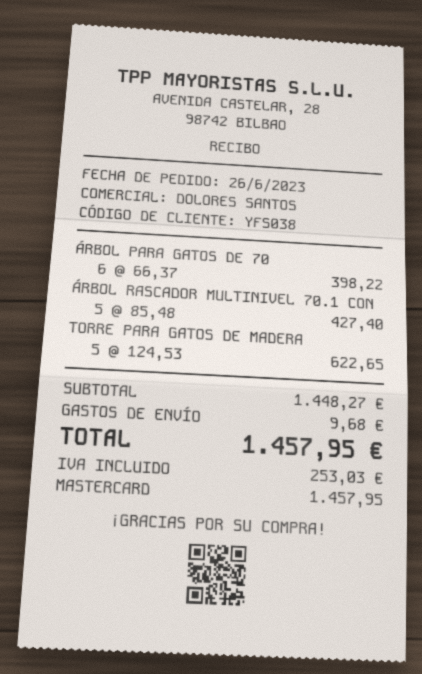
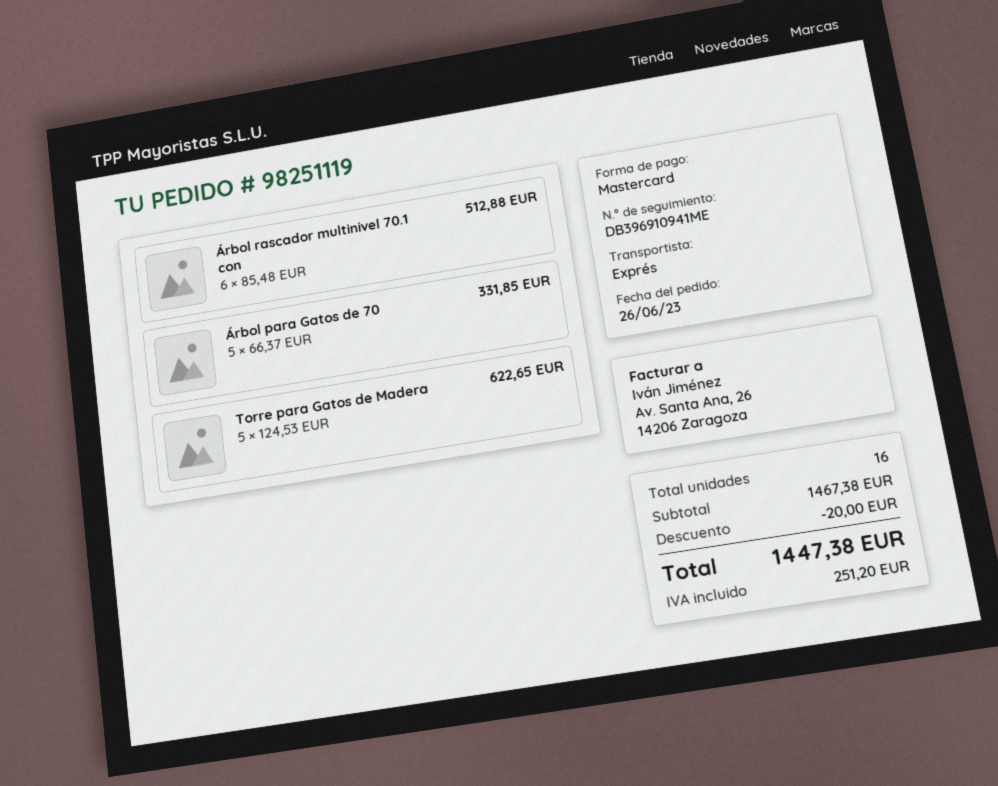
ÁRBOL PARA GATOS DE 70: 6 x 66.37 = 398.22 -> 5 x 66.37 = 331.85
ÁRBOL RASCADOR MULTINIVEL 70.1 CON: 5 x 85.48 = 427.40 -> 6 x 85.48 = 512.88
subtotal: 1448.27 -> 1467.38
discount: none -> 20.00
shipping: 9.68 -> none
tax: 253.03 -> 251.20
total: 1457.95 -> 1447.38

